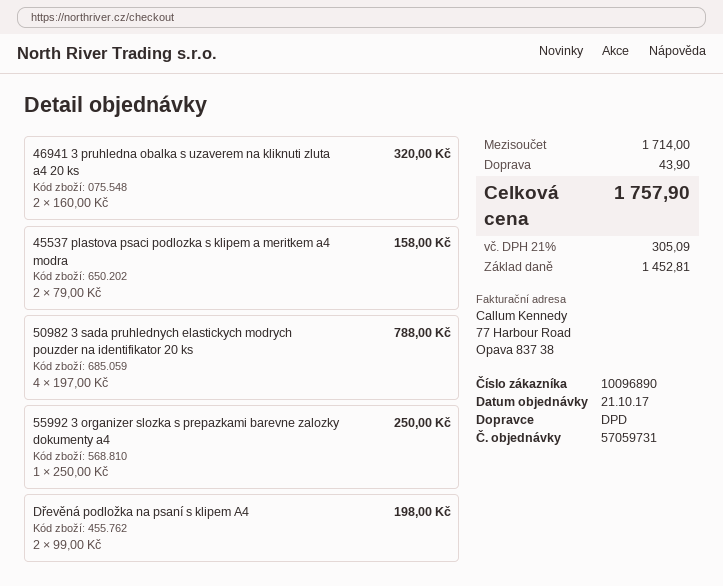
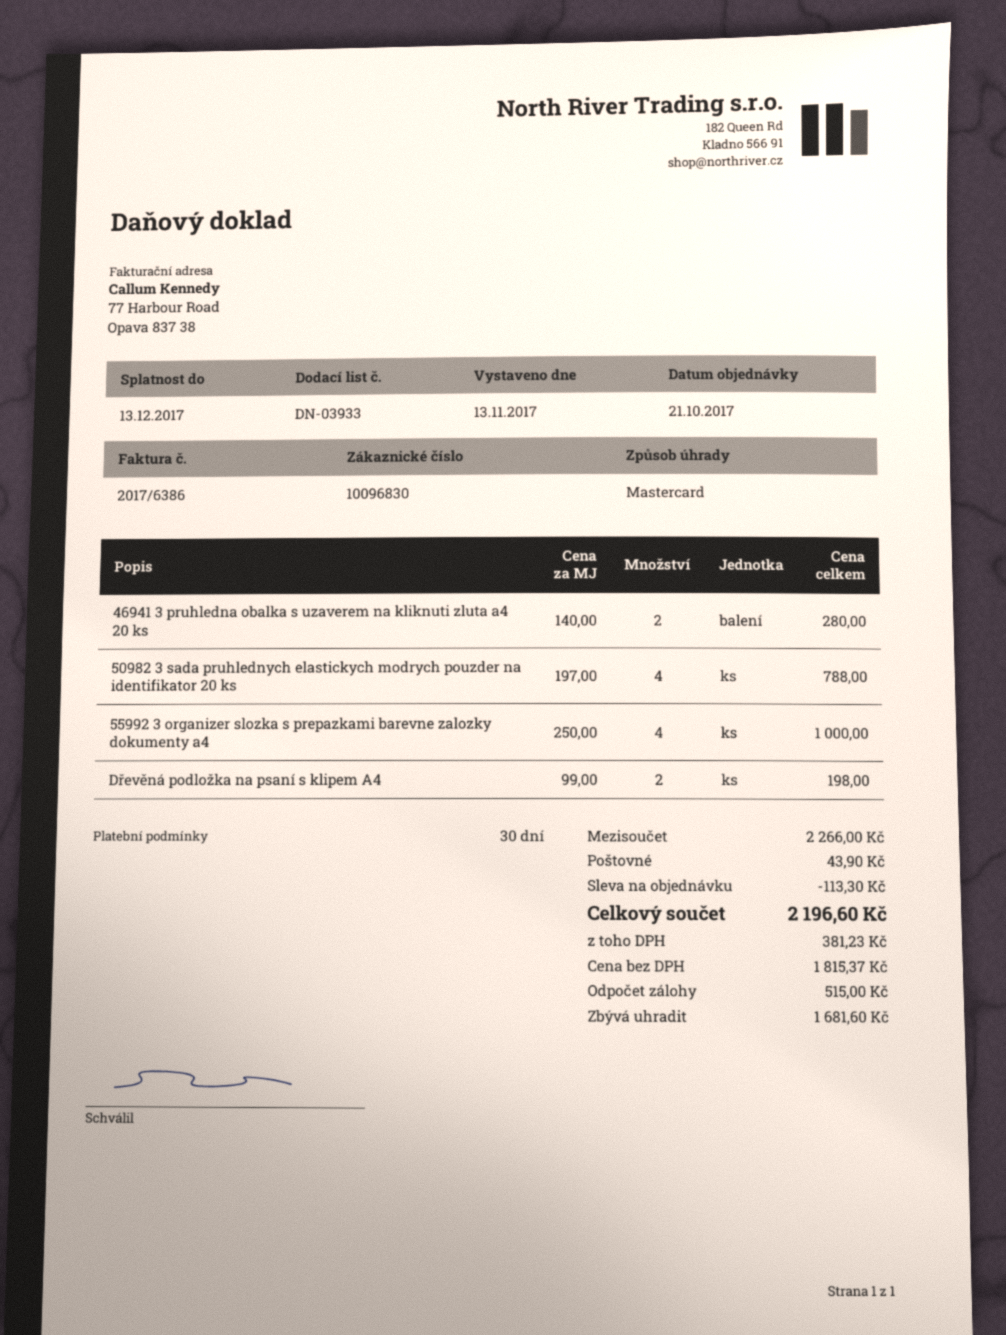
customer number: 10096890 -> 10096830
46941 3 pruhledna obalka s uzaverem na kliknuti zluta a4 20 ks: 2 x 160.00 = 320.00 -> 2 x 140.00 = 280.00
45537 plastova psaci podlozka s klipem a meritkem a4 modra: 2 x 79.00 = 158.00 -> none
55992 3 organizer slozka s prepazkami barevne zalozky dokumenty a4: 1 x 250.00 = 250.00 -> 4 x 250.00 = 1000.00
subtotal: 1714.00 -> 2266.00
discount: none -> 113.30
net: 1452.81 -> 1815.37
tax: 305.09 -> 381.23
total: 1757.90 -> 2196.60

